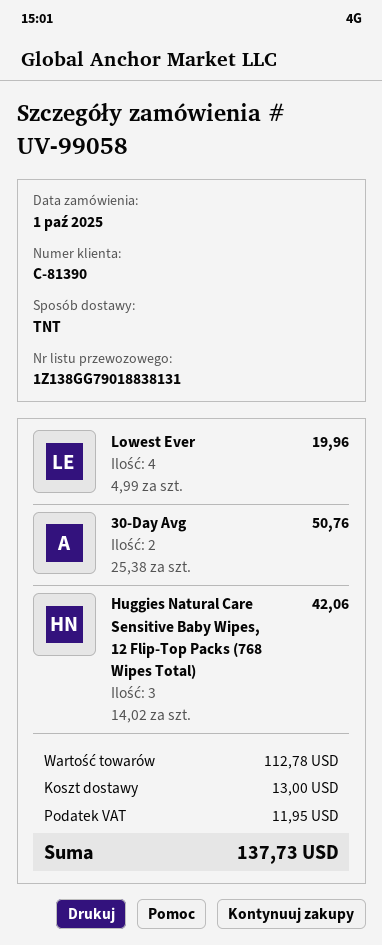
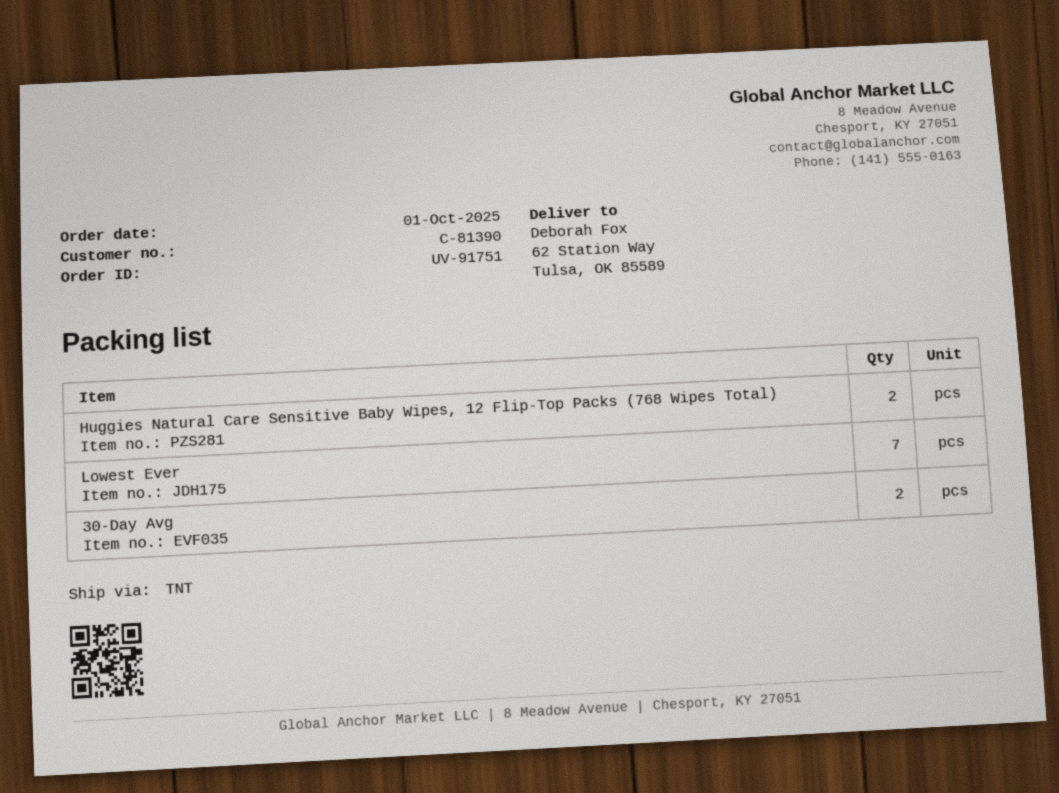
order number: UV-99058 -> UV-91751
Lowest Ever: 4 -> 7
Huggies Natural Care Sensitive Baby Wipes, 12 Flip-Top Packs (768 Wipes Total): 3 -> 2

